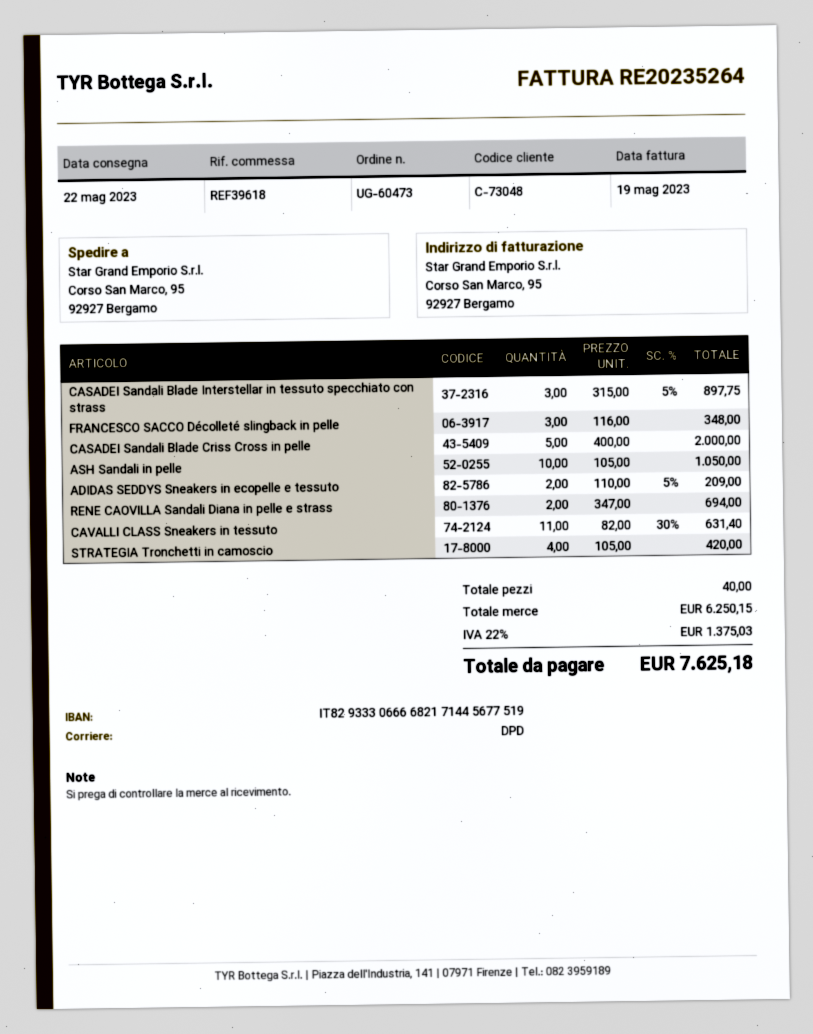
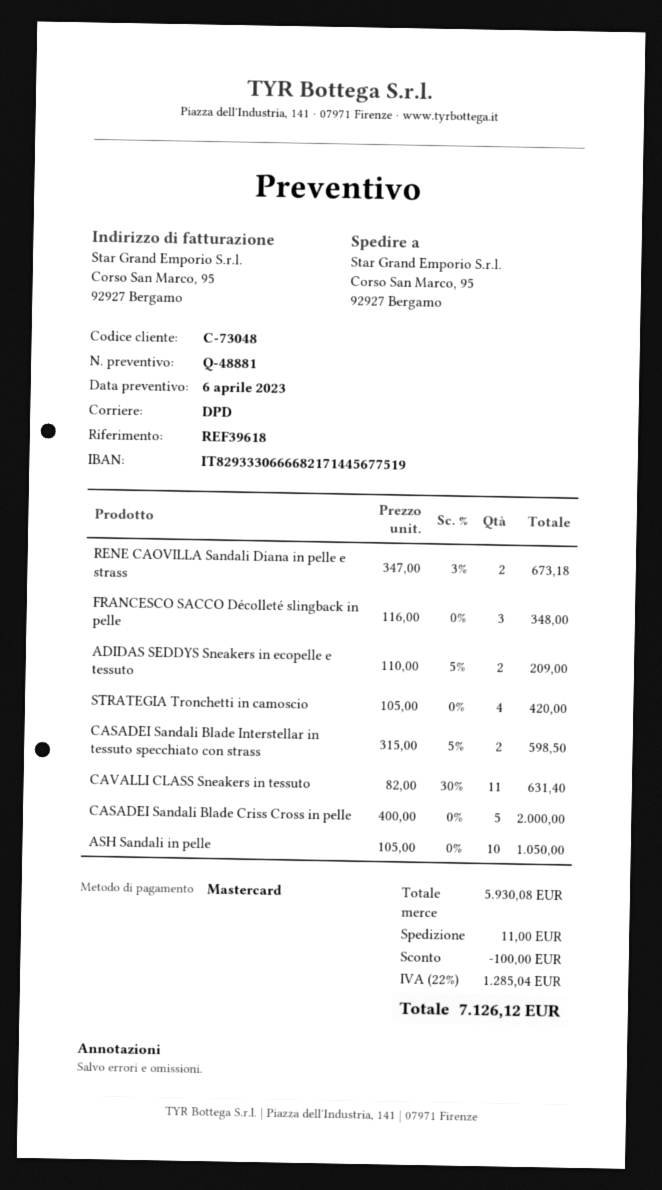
CASADEI Sandali Blade Interstellar in tessuto specchiato con strass: 3 x 315.00 - 5% = 897.75 -> 2 x 315.00 - 5% = 598.50
RENE CAOVILLA Sandali Diana in pelle e strass: 2 x 347.00 = 694.00 -> 2 x 347.00 - 3% = 673.18
subtotal: 6250.15 -> 5930.08
discount: none -> 100.00
shipping: none -> 11.00
tax: 22% = 1375.03 -> 22% = 1285.04
total: 7625.18 -> 7126.12

